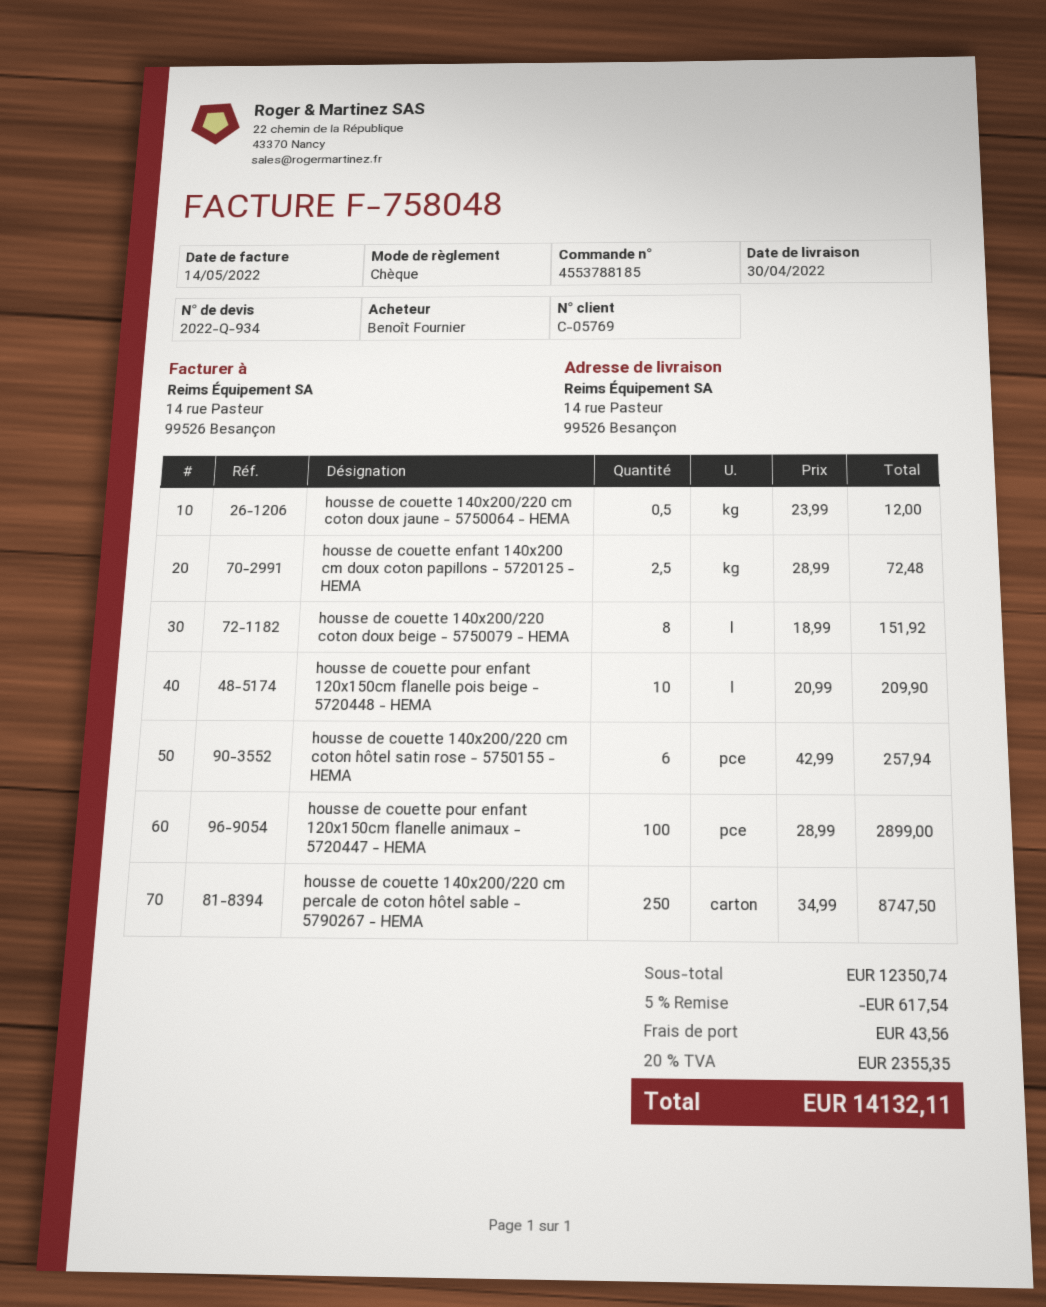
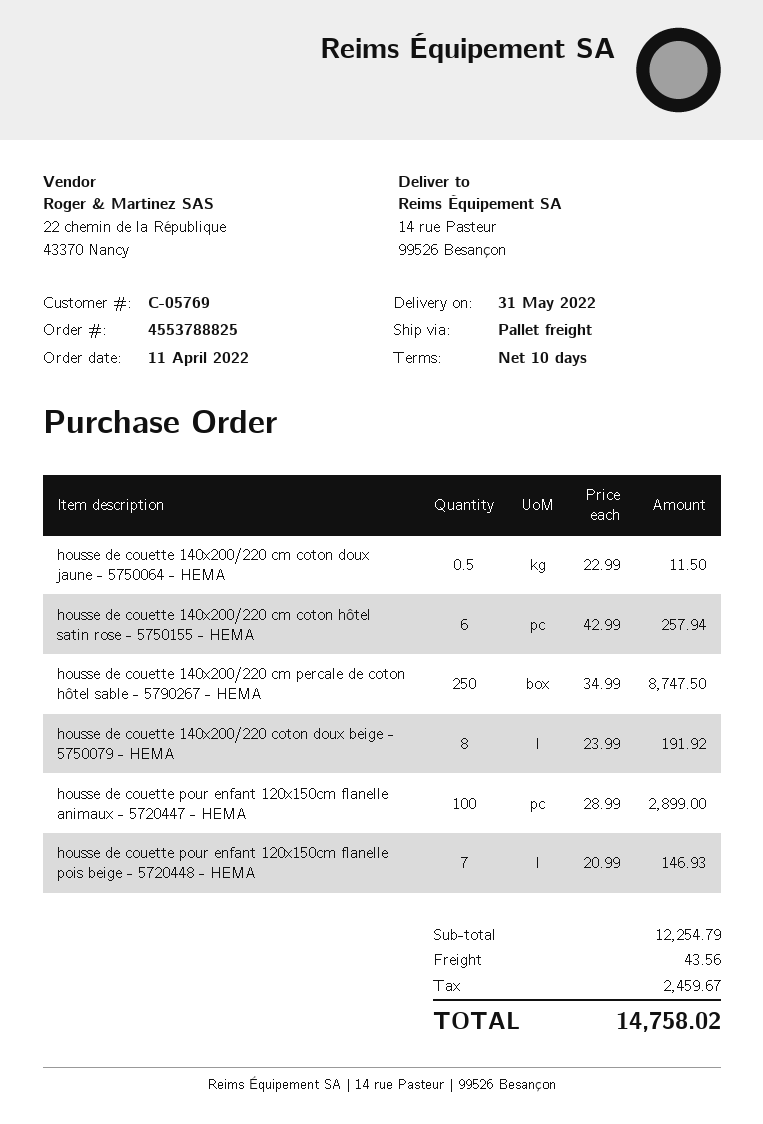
order number: 4553788185 -> 4553788825
delivery date: 2022-04-30 -> 2022-05-31
housse de couette 140x200/220 cm coton doux jaune - 5750064 - HEMA: 0.5 x 23.99 = 12.00 -> 0.5 x 22.99 = 11.50
housse de couette enfant 140x200 cm doux coton papillons - 5720125 - HEMA: 2.5 x 28.99 = 72.48 -> none
housse de couette 140x200/220 coton doux beige - 5750079 - HEMA: 8 x 18.99 = 151.92 -> 8 x 23.99 = 191.92
housse de couette pour enfant 120x150cm flanelle pois beige - 5720448 - HEMA: 10 x 20.99 = 209.90 -> 7 x 20.99 = 146.93
subtotal: 12350.74 -> 12254.79
discount: 5% = 617.54 -> none
tax: 2355.35 -> 2459.67
total: 14132.11 -> 14758.02

